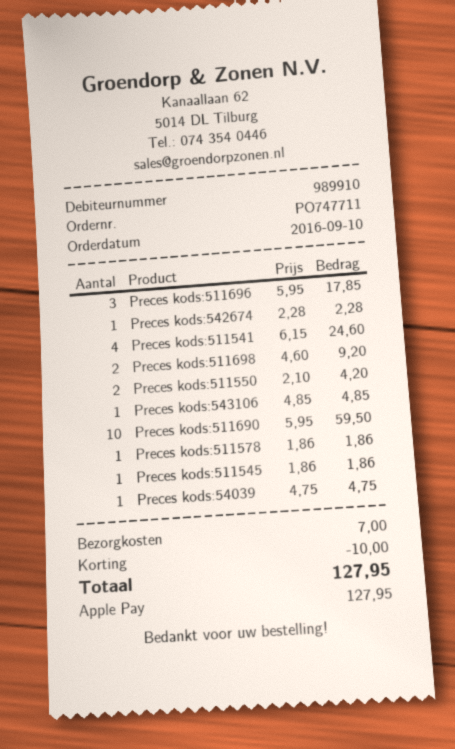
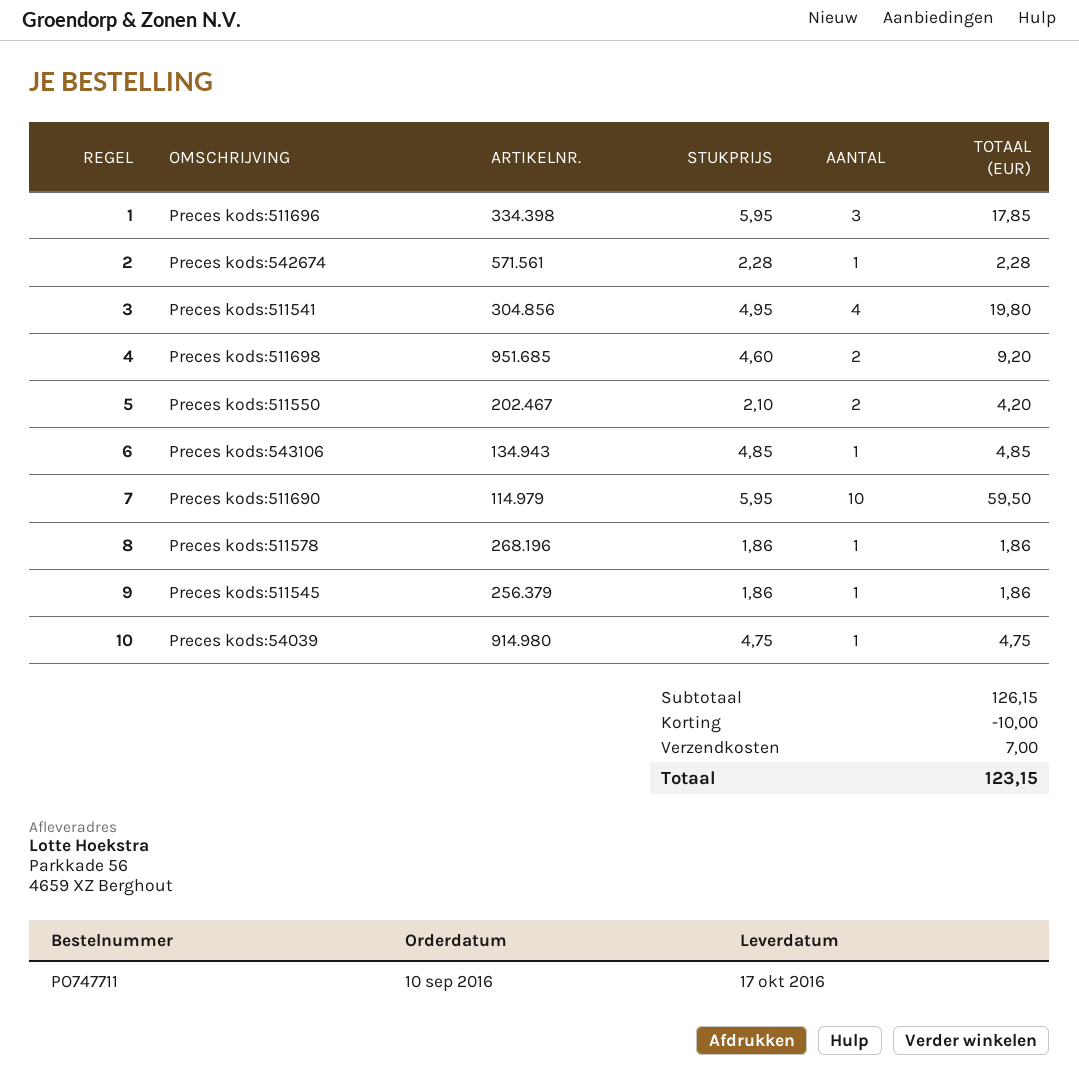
Preces kods:511541: 4 x 6.15 = 24.60 -> 4 x 4.95 = 19.80
total: 127.95 -> 123.15

